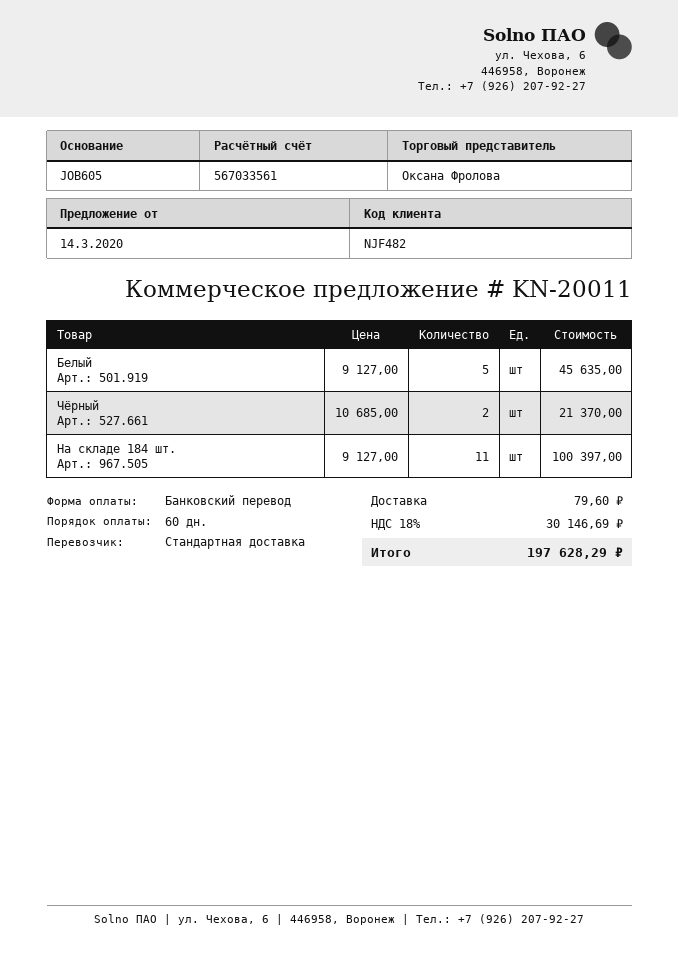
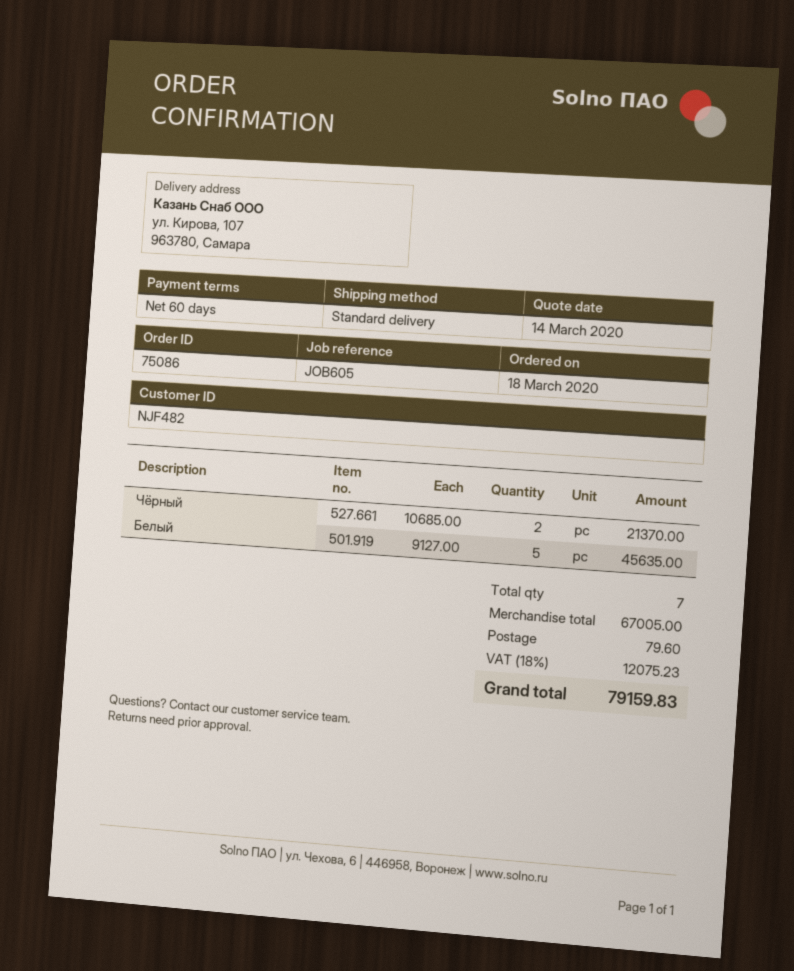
На складе 184 шт.: 11 x 9127.00 = 100397.00 -> none
tax: 18% = 30146.69 -> 18% = 12075.23
total: 197628.29 -> 79159.83

